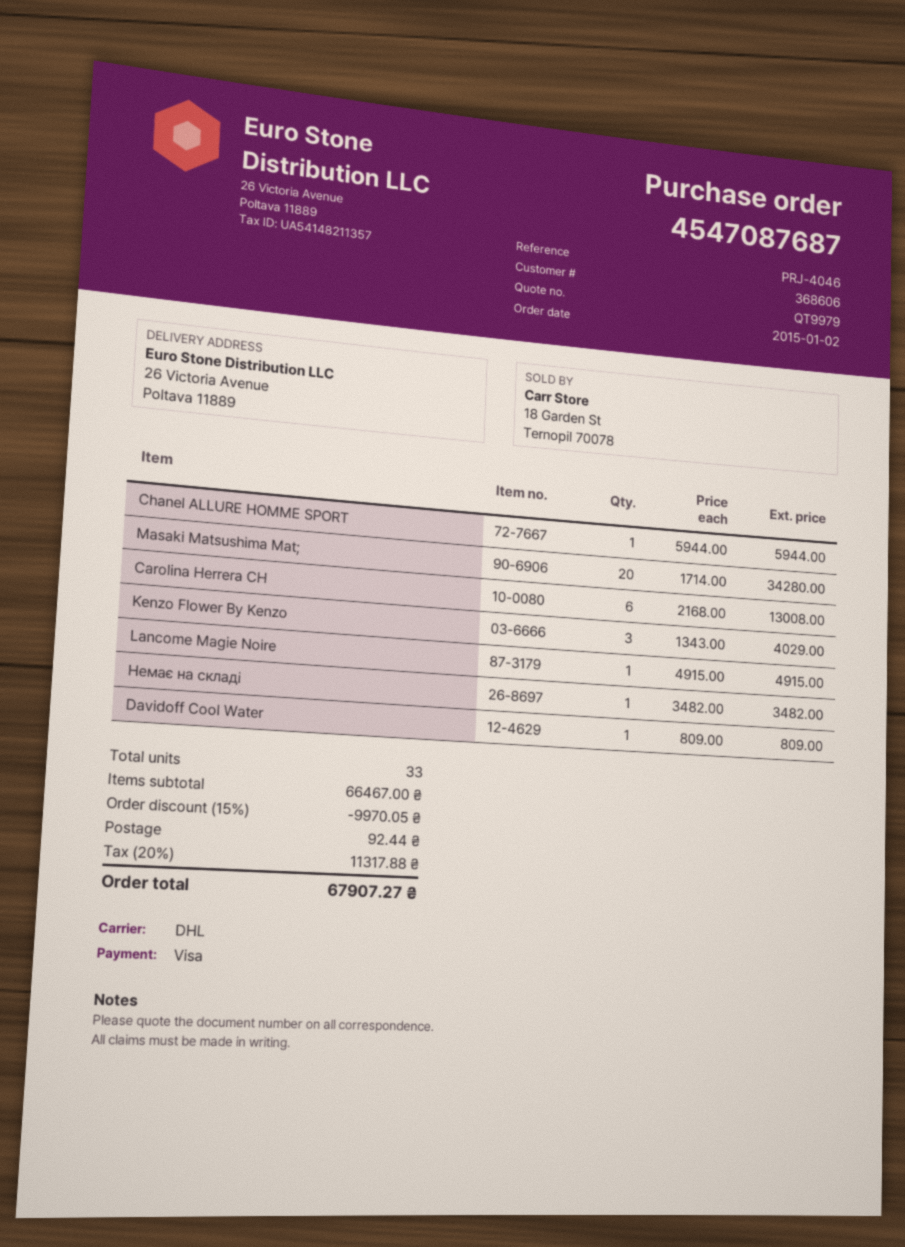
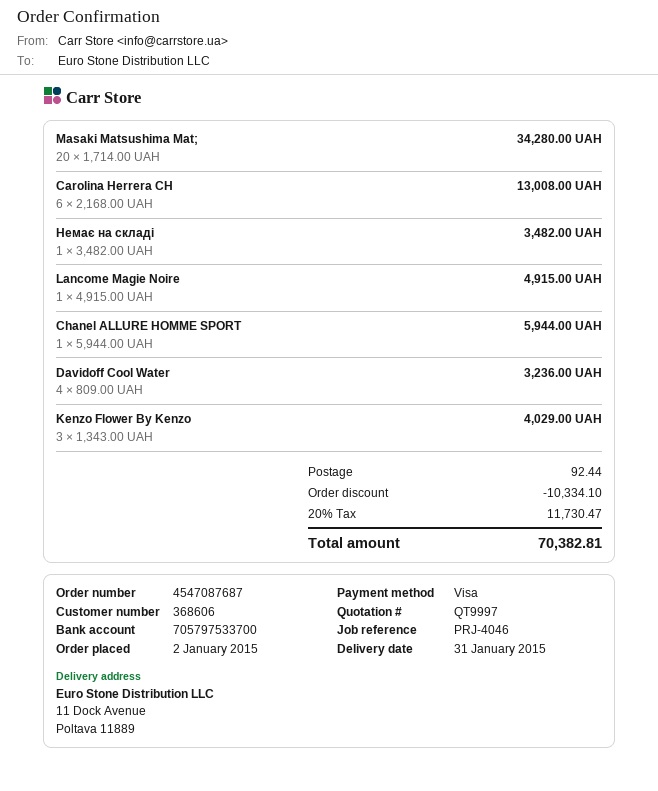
quote number: QT9979 -> QT9997
ship to: 26 Victoria Avenue, Poltava 11889 -> 11 Dock Avenue, Poltava 11889
Davidoff Cool Water: 1 x 809.00 = 809.00 -> 4 x 809.00 = 3236.00
discount: 9970.05 -> 10334.10
tax: 20% = 11317.88 -> 20% = 11730.47
total: 67907.27 -> 70382.81

